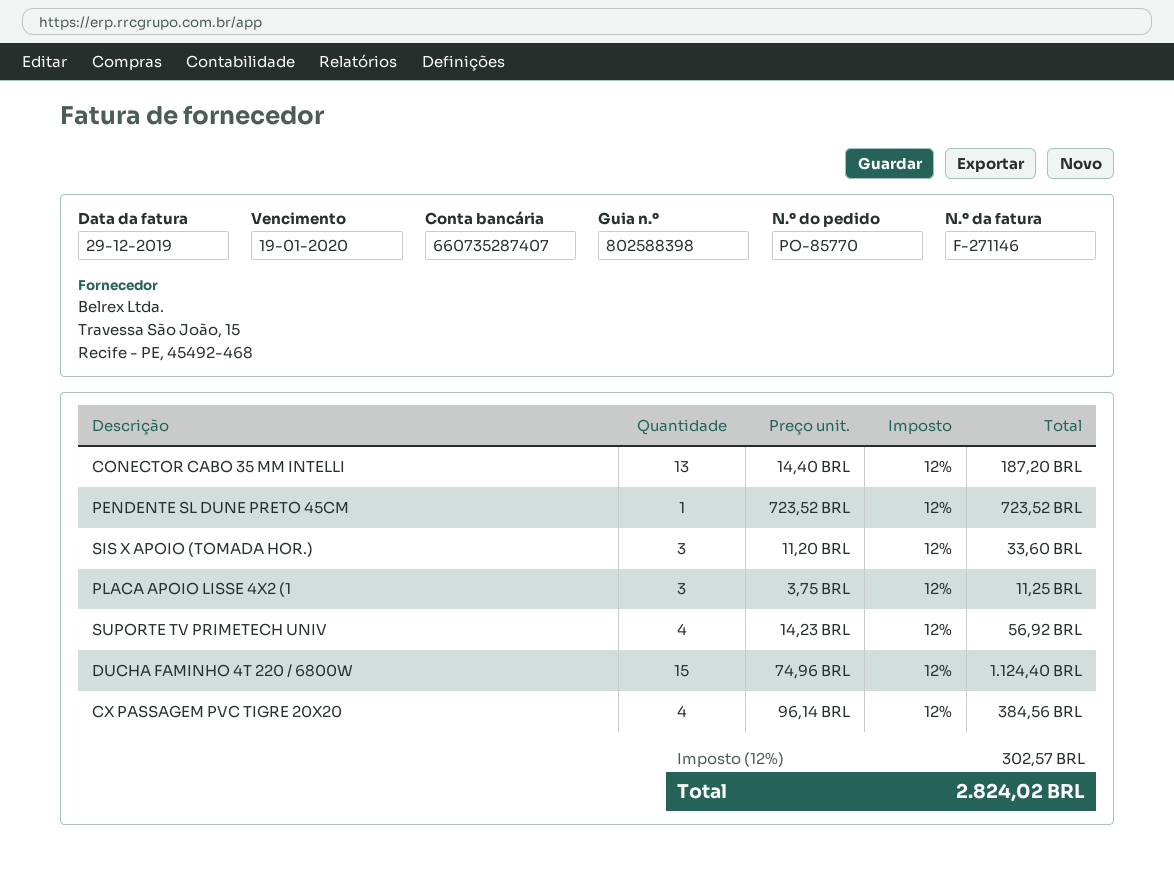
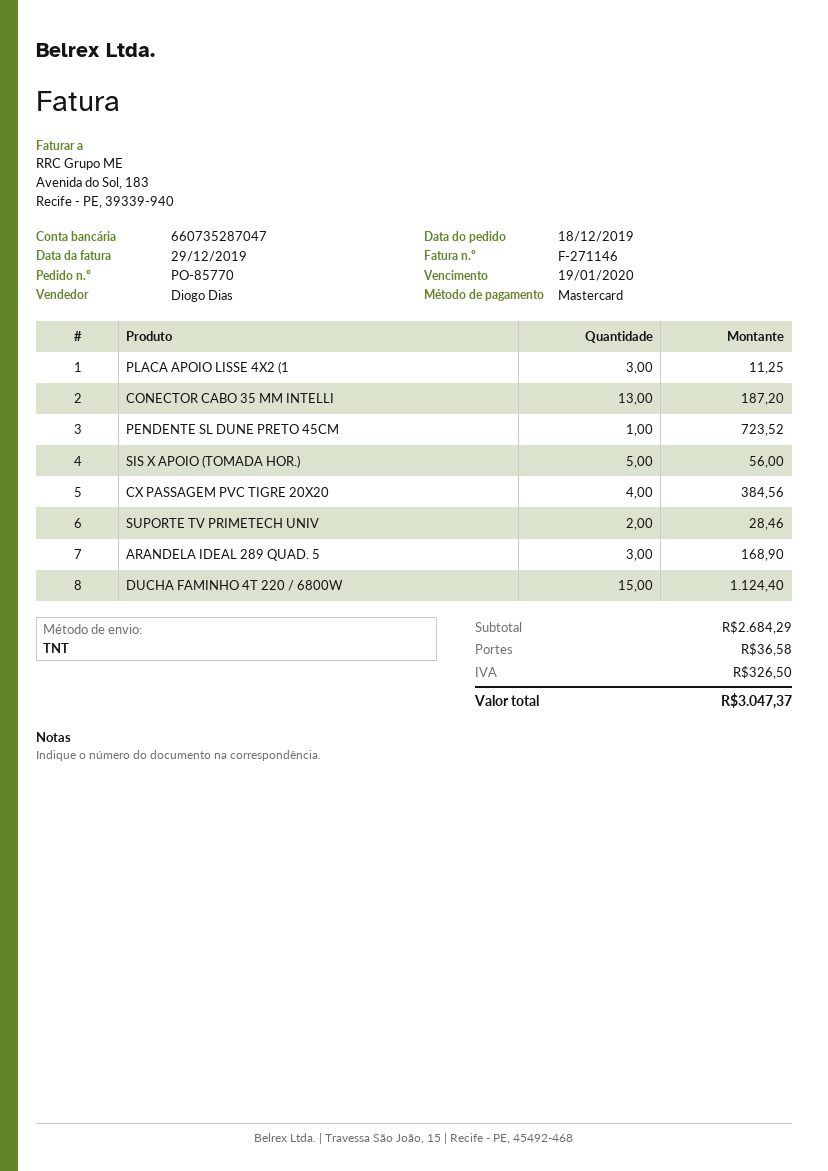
bank account: 660735287407 -> 660735287047
SIS X APOIO (TOMADA HOR.): 3 for 33.60 -> 5 for 56.00
SUPORTE TV PRIMETECH UNIV: 4 for 56.92 -> 2 for 28.46
ARANDELA IDEAL 289 QUAD. 5: none -> 3 for 168.90
shipping: none -> 36.58
tax: 302.57 -> 326.50
total: 2824.02 -> 3047.37

